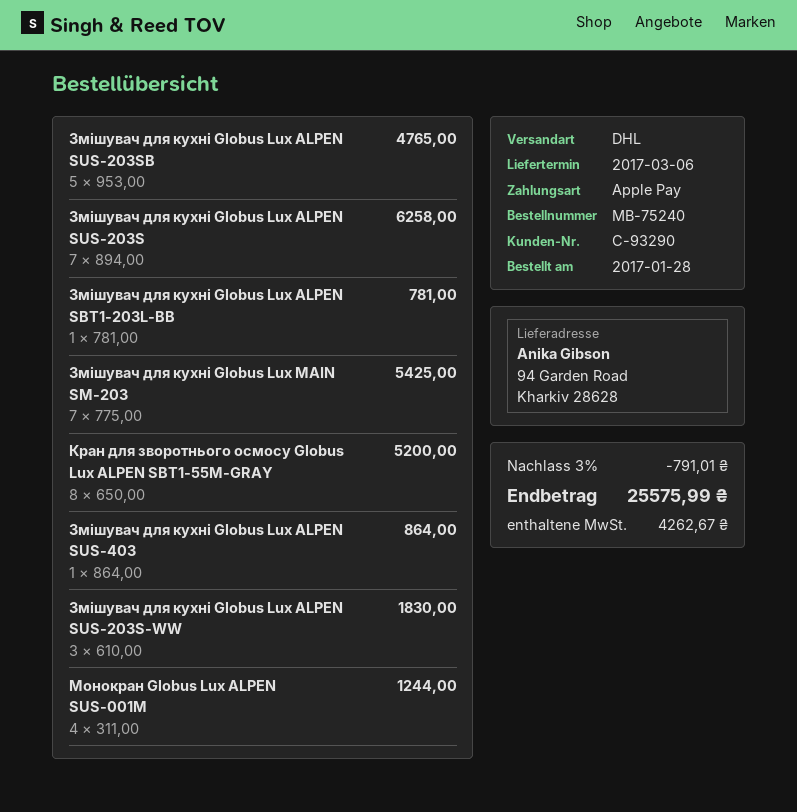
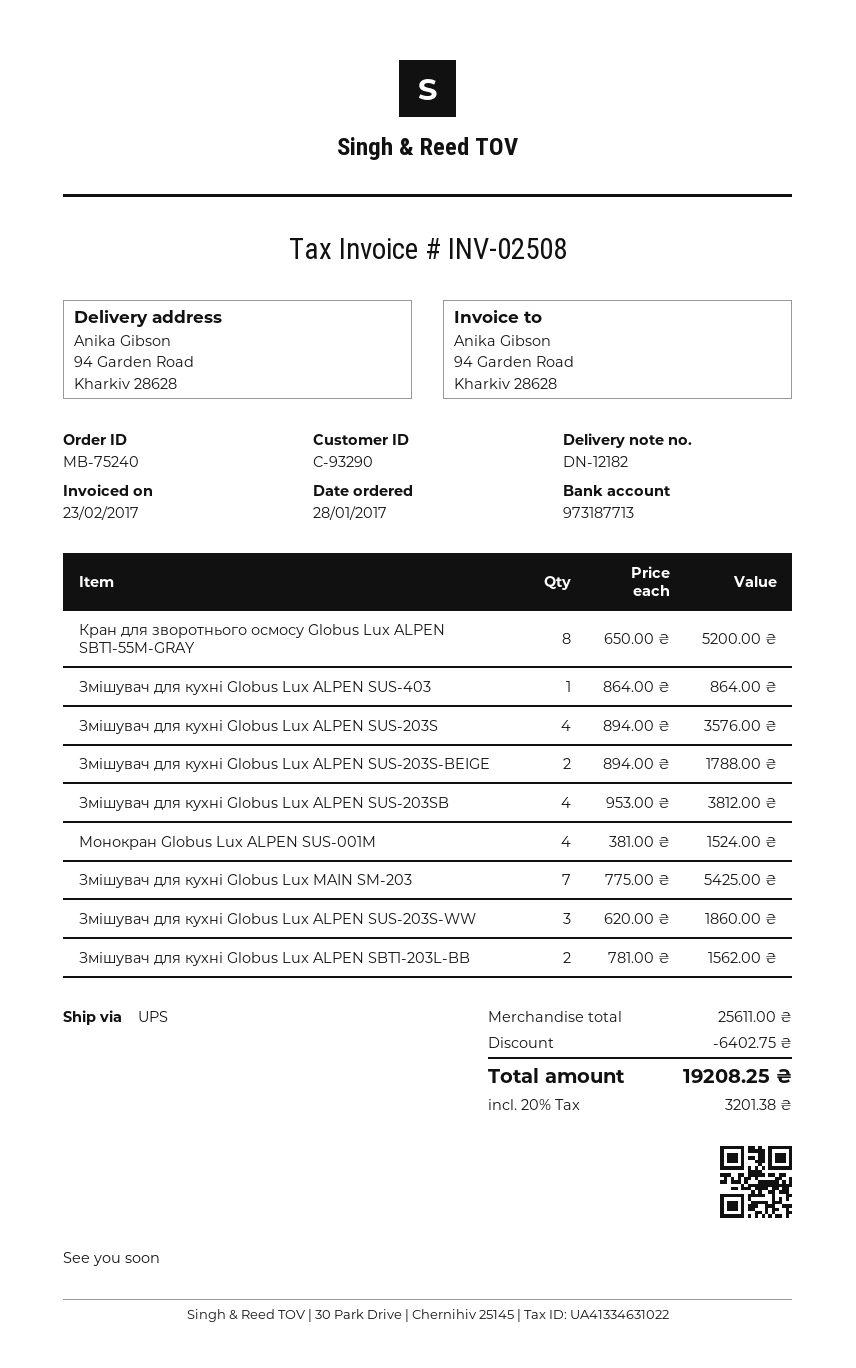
shipping method: DHL -> UPS
Змішувач для кухні Globus Lux ALPEN SUS-203SB: 5 x 953.00 = 4765.00 -> 4 x 953.00 = 3812.00
Змішувач для кухні Globus Lux ALPEN SUS-203S: 7 x 894.00 = 6258.00 -> 4 x 894.00 = 3576.00
Змішувач для кухні Globus Lux ALPEN SBT1-203L-BB: 1 x 781.00 = 781.00 -> 2 x 781.00 = 1562.00
Змішувач для кухні Globus Lux ALPEN SUS-203S-WW: 3 x 610.00 = 1830.00 -> 3 x 620.00 = 1860.00
Монокран Globus Lux ALPEN SUS-001M: 4 x 311.00 = 1244.00 -> 4 x 381.00 = 1524.00
Змішувач для кухні Globus Lux ALPEN SUS-203S-BEIGE: none -> 2 x 894.00 = 1788.00
discount: 791.01 -> 6402.75
tax: 4262.67 -> 3201.38
total: 25575.99 -> 19208.25

